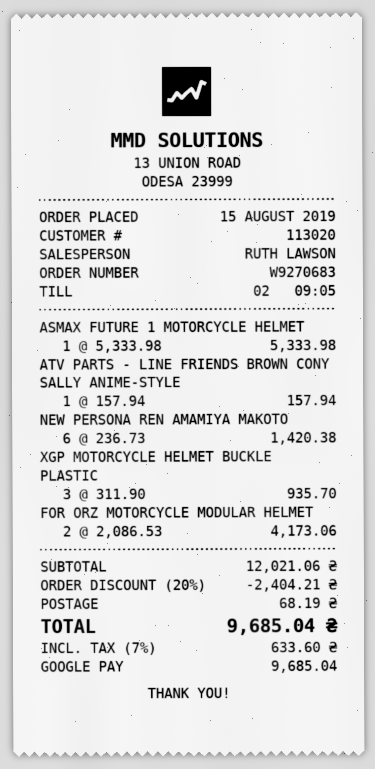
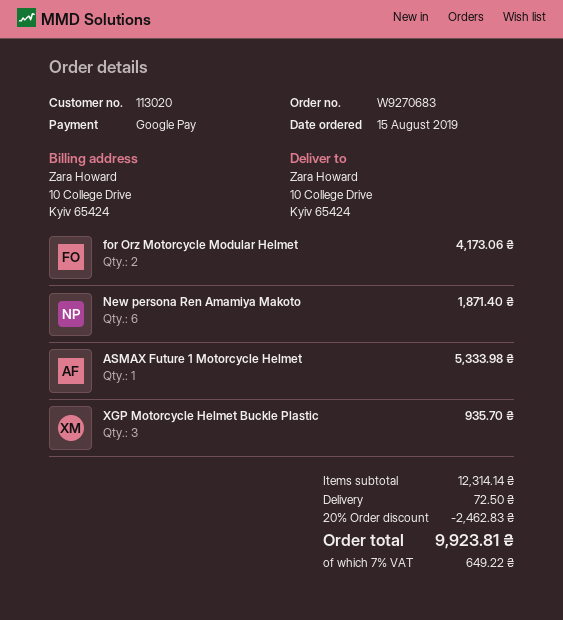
ATV PARTS - LINE FRIENDS BROWN CONY SALLY ANIME-STYLE: 1 for 157.94 -> none
NEW PERSONA REN AMAMIYA MAKOTO: 6 for 1420.38 -> 6 for 1871.40
subtotal: 12021.06 -> 12314.14
discount: 20% = 2404.21 -> 20% = 2462.83
shipping: 68.19 -> 72.50
tax: 7% = 633.60 -> 7% = 649.22
total: 9685.04 -> 9923.81

